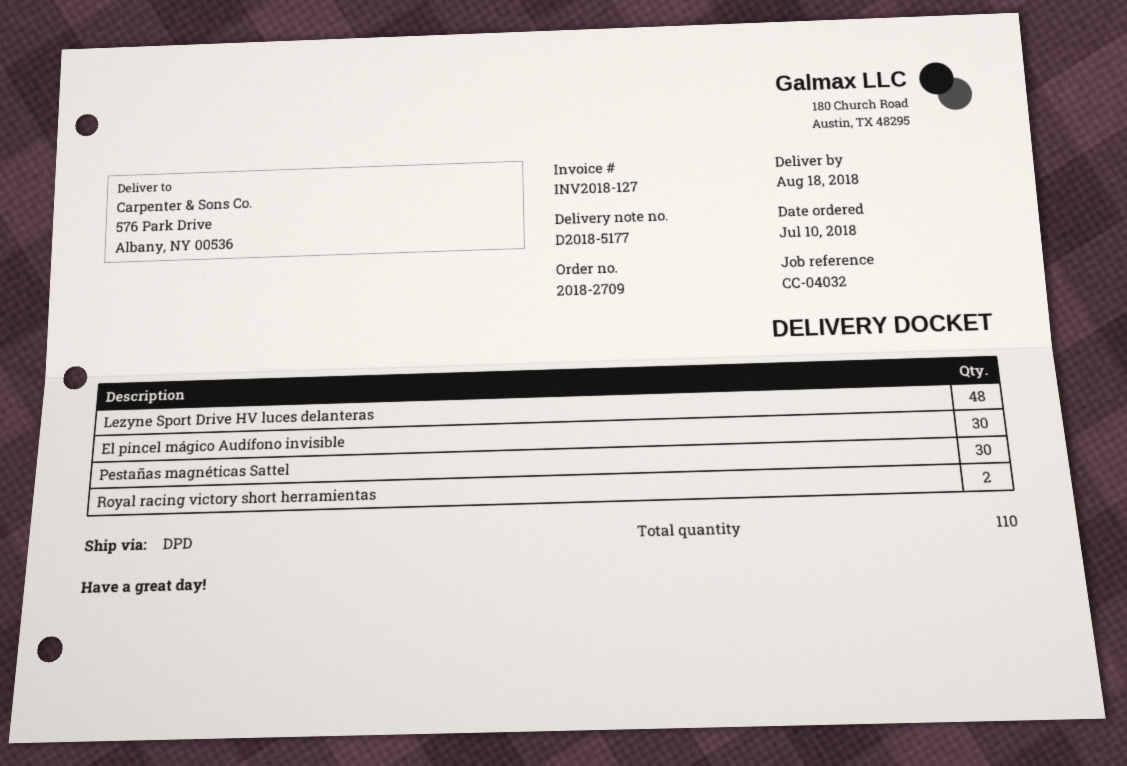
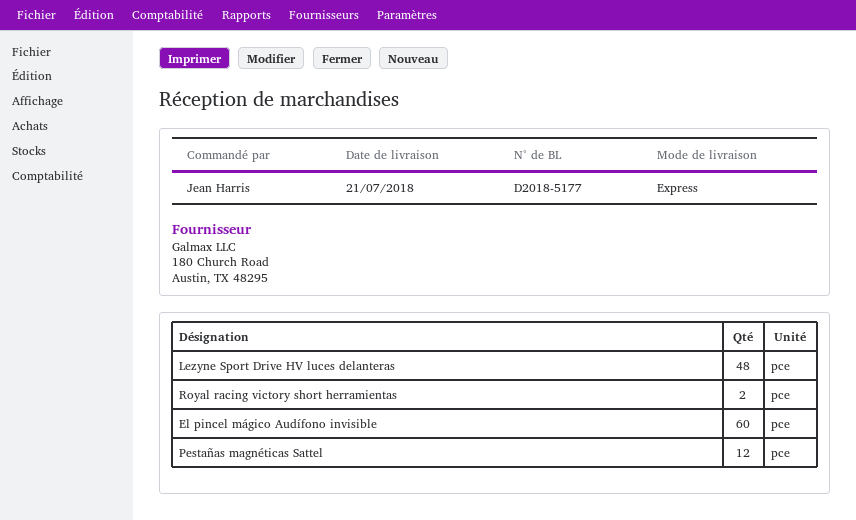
delivery date: 2018-08-18 -> 2018-07-21
shipping method: DPD -> express
El pincel mágico Audífono invisible: 30 -> 60
Pestañas magnéticas Sattel: 30 -> 12

